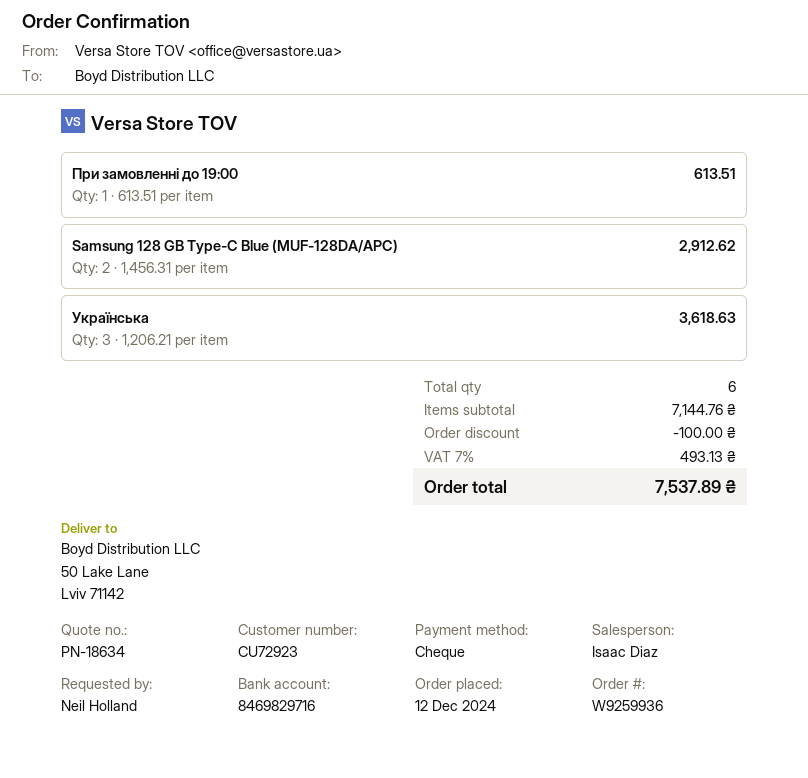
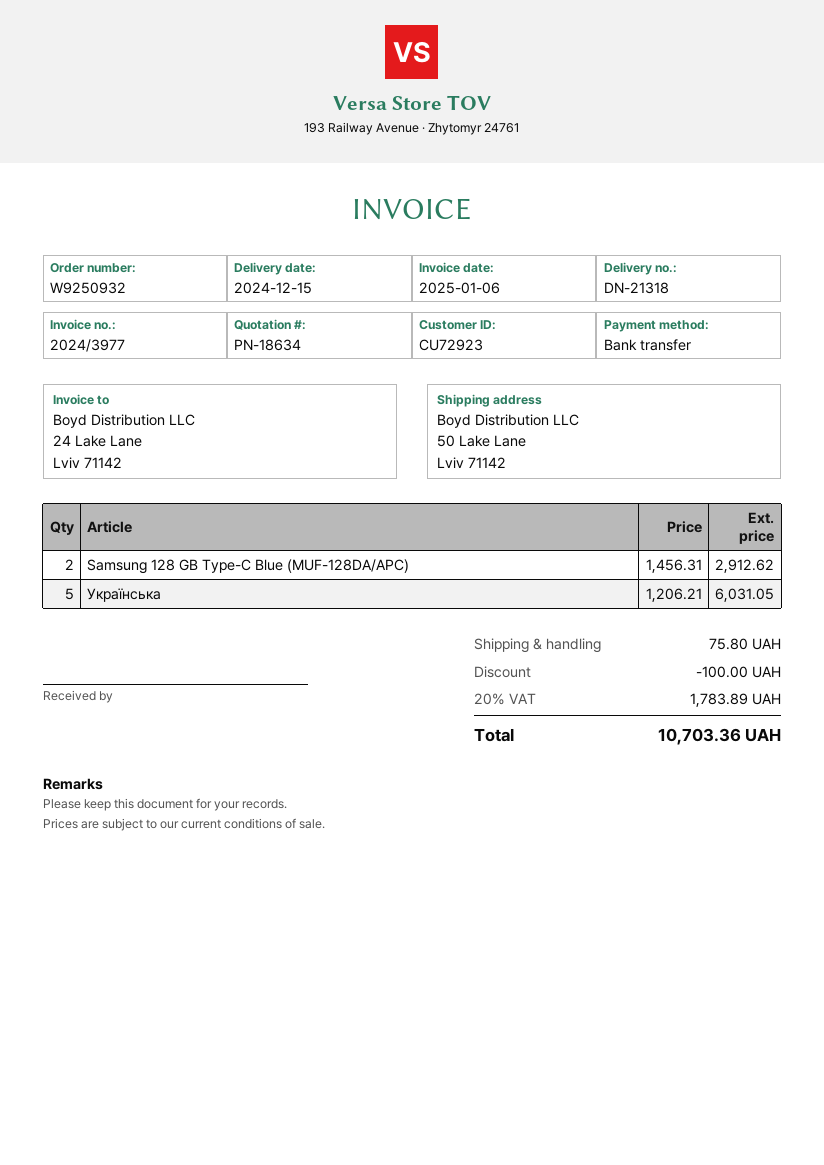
order number: W9259936 -> W9250932
payment method: cheque -> bank transfer
При замовленні до 19:00: 1 x 613.51 = 613.51 -> none
Українська: 3 x 1206.21 = 3618.63 -> 5 x 1206.21 = 6031.05
shipping: none -> 75.80
tax: 7% = 493.13 -> 20% = 1783.89
total: 7537.89 -> 10703.36

